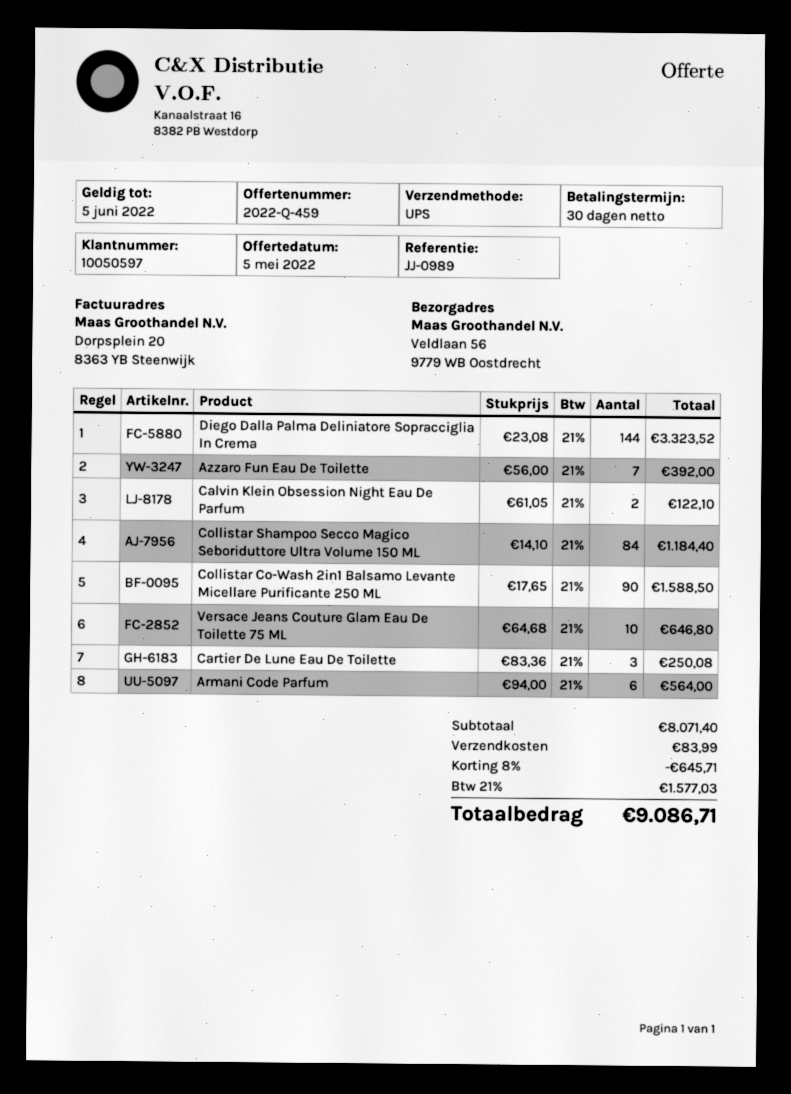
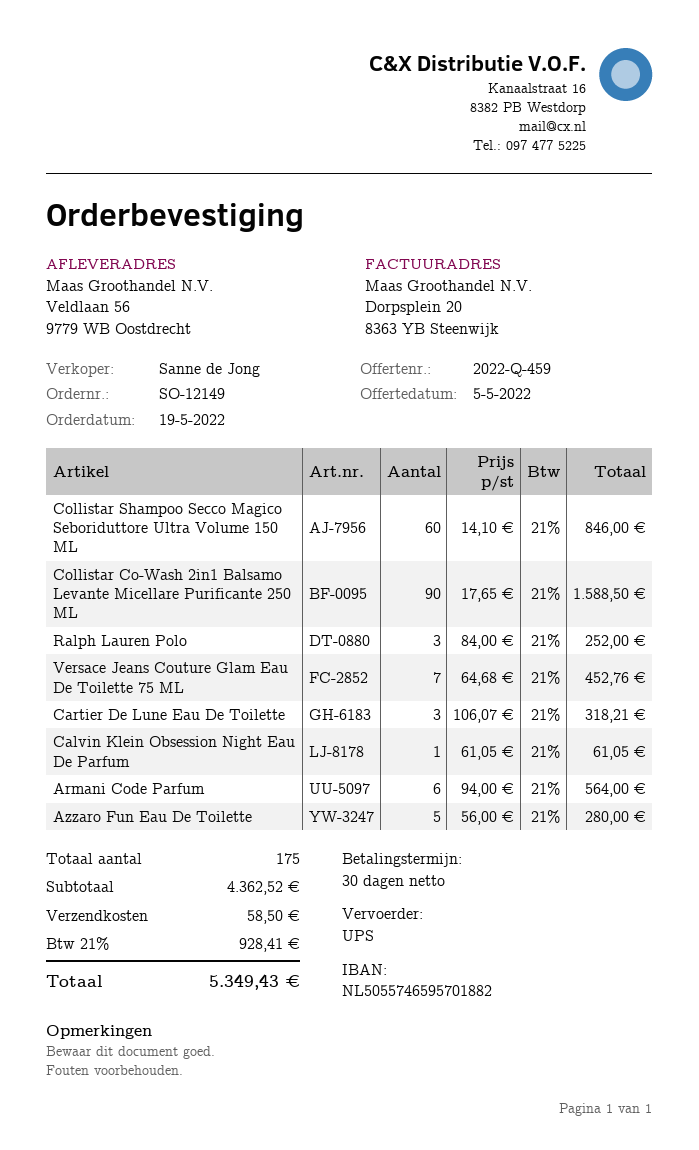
Diego Dalla Palma Deliniatore Sopracciglia In Crema: 144 x 23.08 = 3323.52 -> none
Azzaro Fun Eau De Toilette: 7 x 56.00 = 392.00 -> 5 x 56.00 = 280.00
Calvin Klein Obsession Night Eau De Parfum: 2 x 61.05 = 122.10 -> 1 x 61.05 = 61.05
Collistar Shampoo Secco Magico Seboriduttore Ultra Volume 150 ML: 84 x 14.10 = 1184.40 -> 60 x 14.10 = 846.00
Versace Jeans Couture Glam Eau De Toilette 75 ML: 10 x 64.68 = 646.80 -> 7 x 64.68 = 452.76
Cartier De Lune Eau De Toilette: 3 x 83.36 = 250.08 -> 3 x 106.07 = 318.21
Ralph Lauren Polo: none -> 3 x 84.00 = 252.00
subtotal: 8071.40 -> 4362.52
discount: 8% = 645.71 -> none
shipping: 83.99 -> 58.50
tax: 21% = 1577.03 -> 21% = 928.41
total: 9086.71 -> 5349.43

